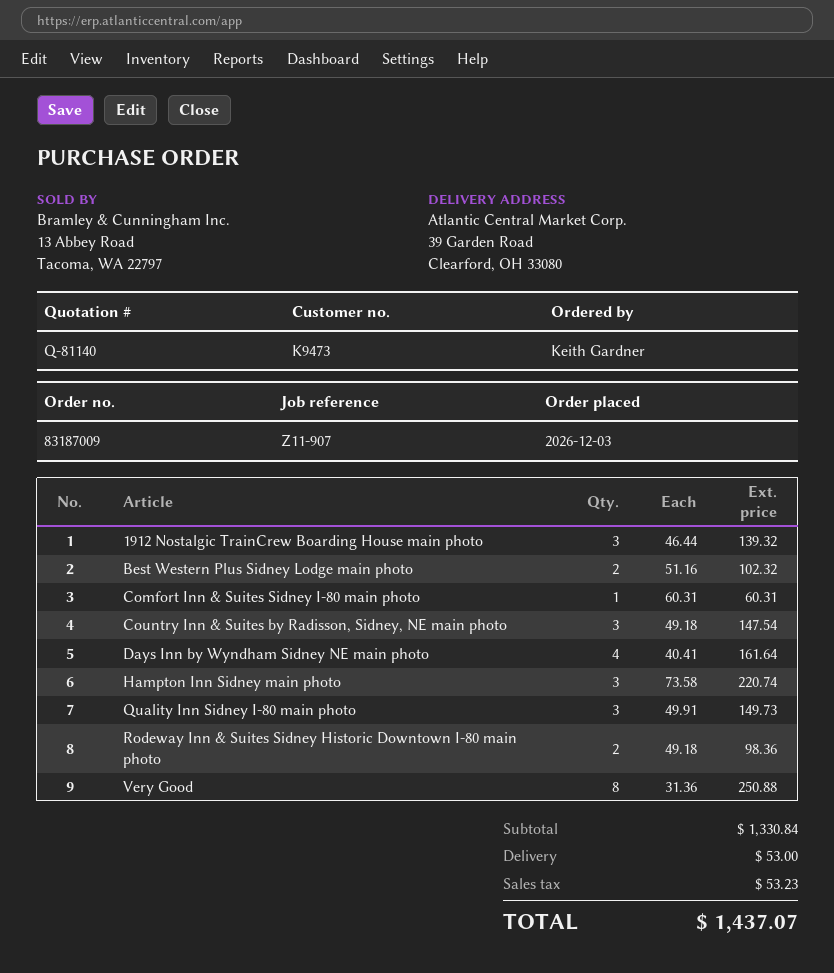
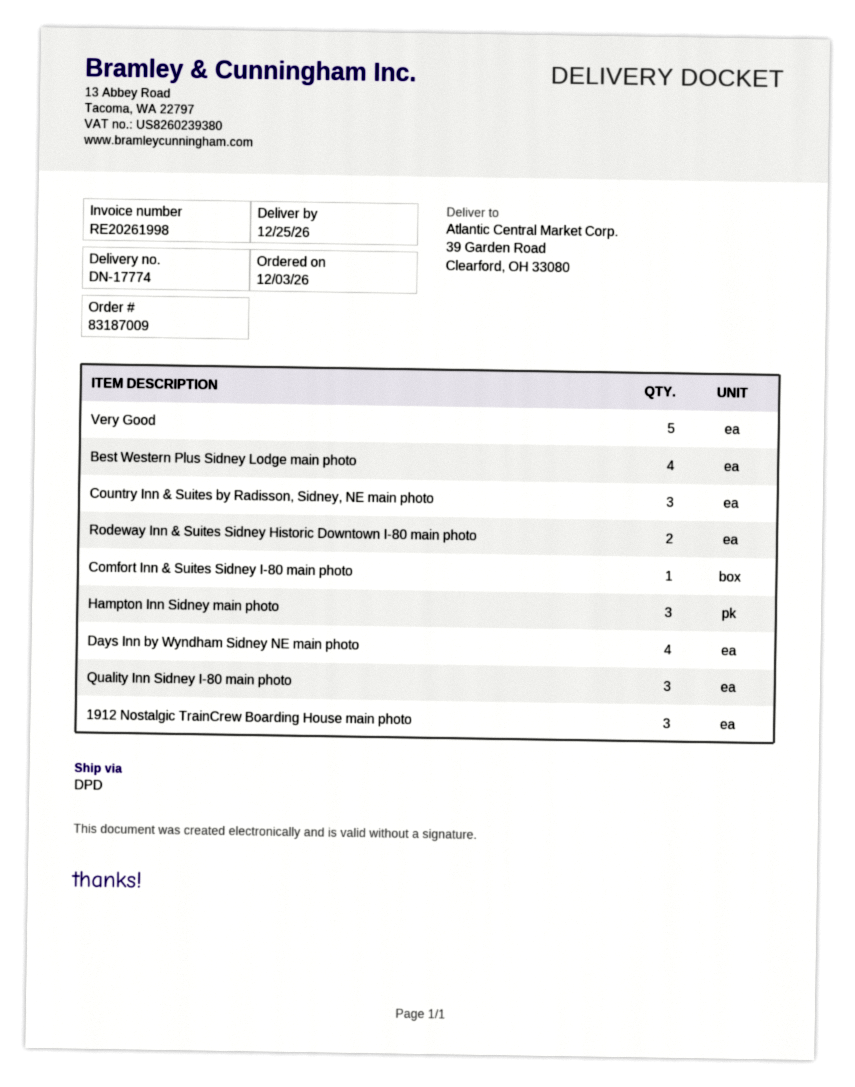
Best Western Plus Sidney Lodge main photo: 2 -> 4
Very Good: 8 -> 5

